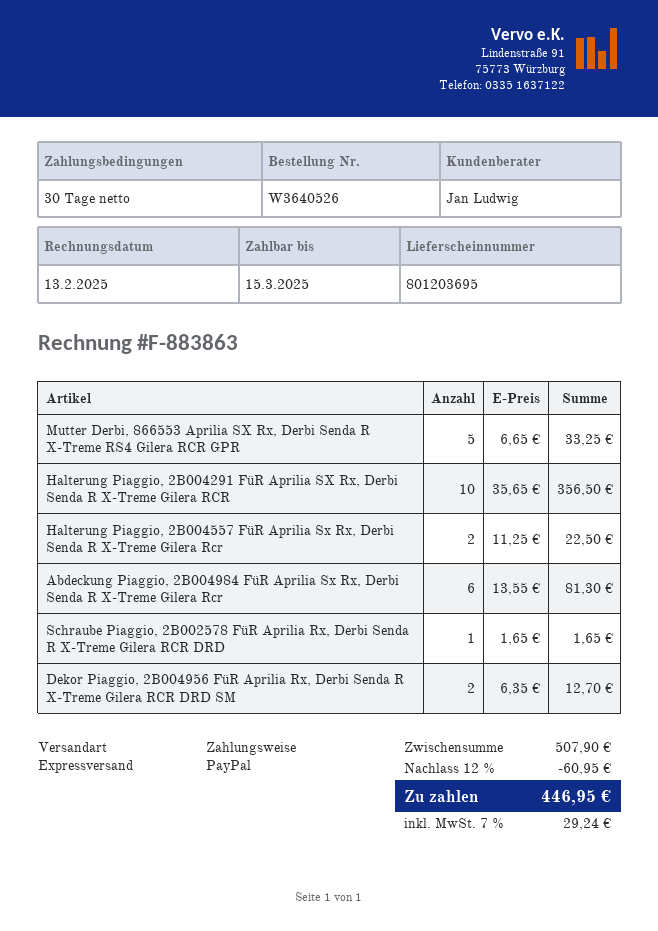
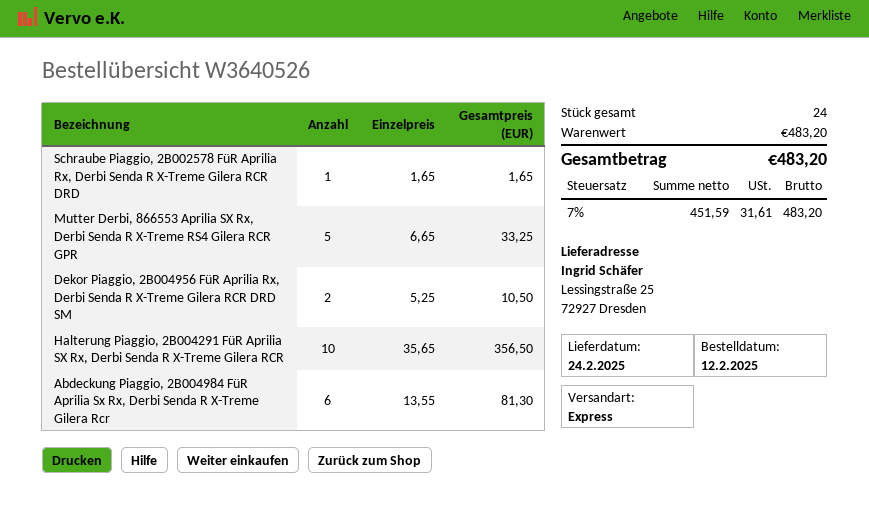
Halterung Piaggio, 2B004557 FüR Aprilia Sx Rx, Derbi Senda R X-Treme Gilera Rcr: 2 x 11.25 = 22.50 -> none
Dekor Piaggio, 2B004956 FüR Aprilia Rx, Derbi Senda R X-Treme Gilera RCR DRD SM: 2 x 6.35 = 12.70 -> 2 x 5.25 = 10.50
subtotal: 507.90 -> 483.20
discount: 12% = 60.95 -> none
tax: 7% = 29.24 -> 7% = 31.61
total: 446.95 -> 483.20

